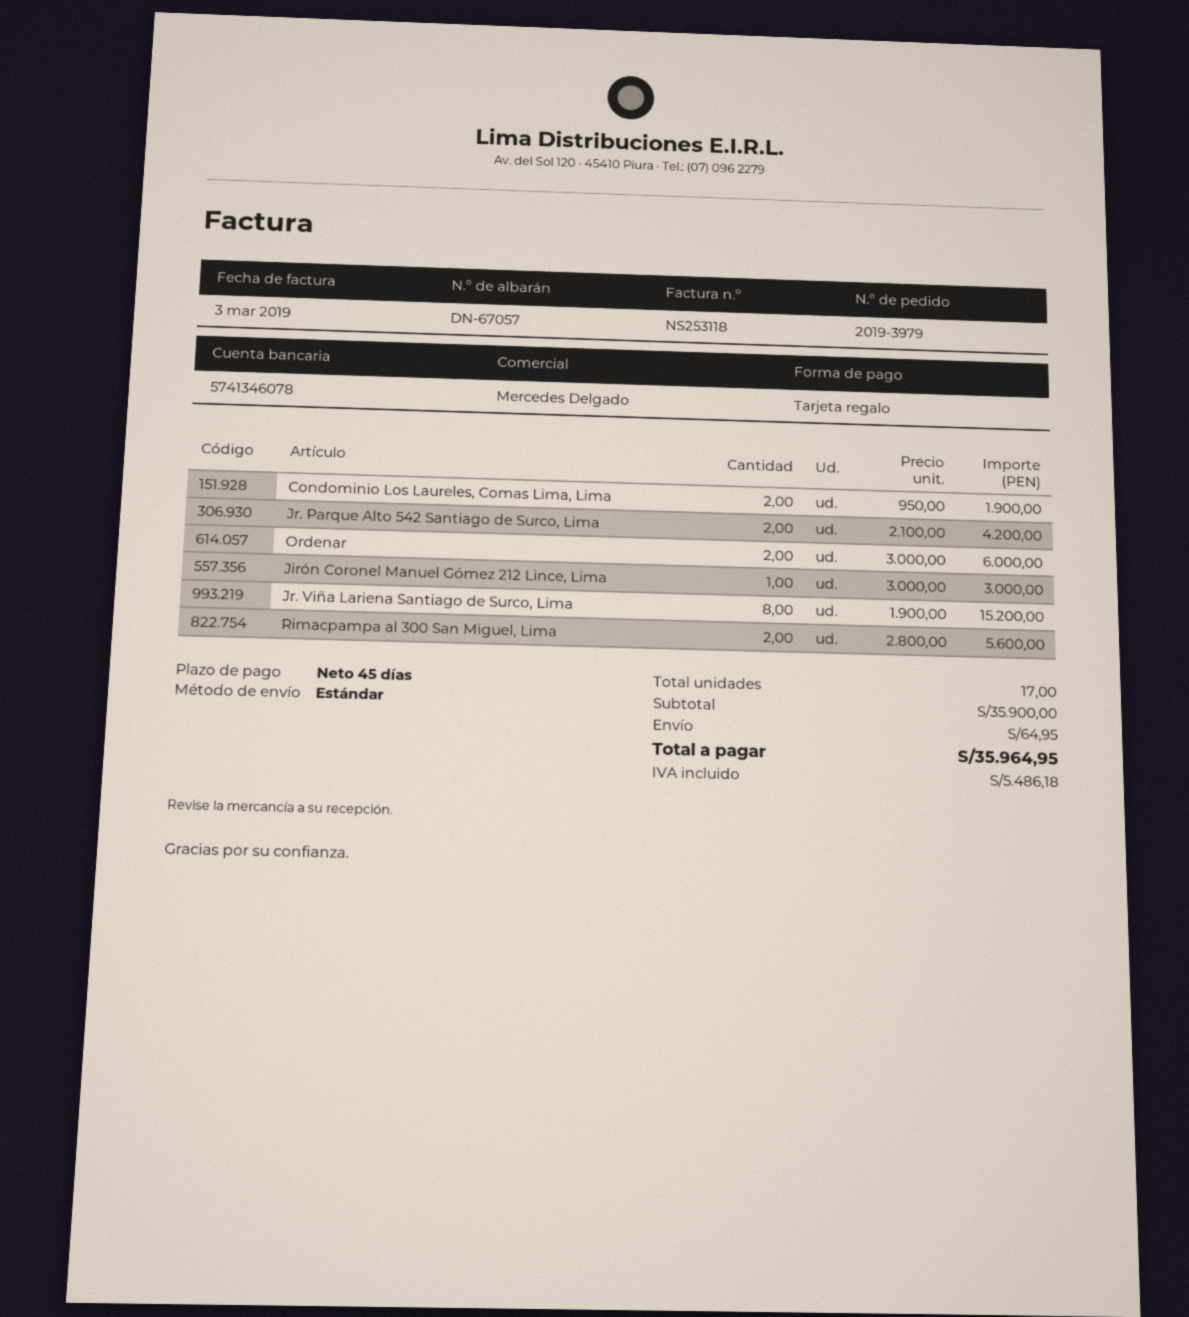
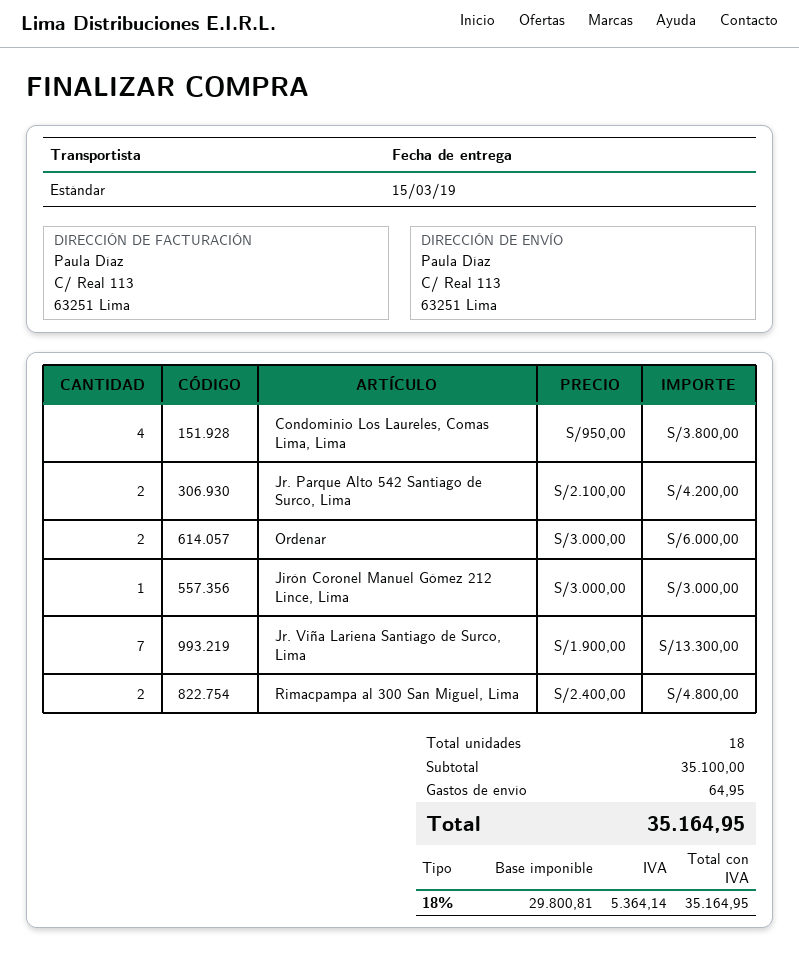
Condominio Los Laureles, Comas Lima, Lima: 2 x 950.00 = 1900.00 -> 4 x 950.00 = 3800.00
Jr. Viña Lariena Santiago de Surco, Lima: 8 x 1900.00 = 15200.00 -> 7 x 1900.00 = 13300.00
Rimacpampa al 300 San Miguel, Lima: 2 x 2800.00 = 5600.00 -> 2 x 2400.00 = 4800.00
total quantity: 17 -> 18
subtotal: 35900.00 -> 35100.00
tax: 5486.18 -> 5364.14
total: 35964.95 -> 35164.95

